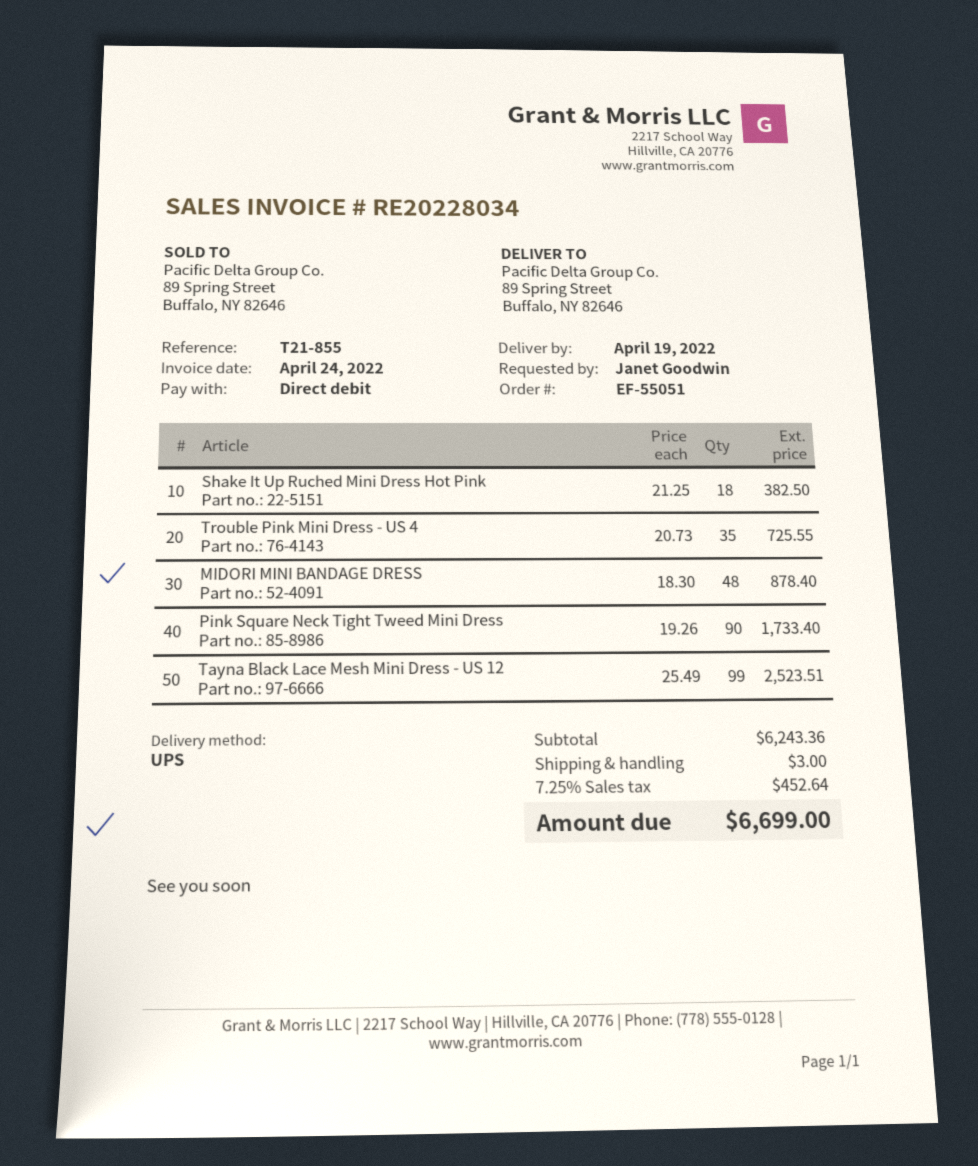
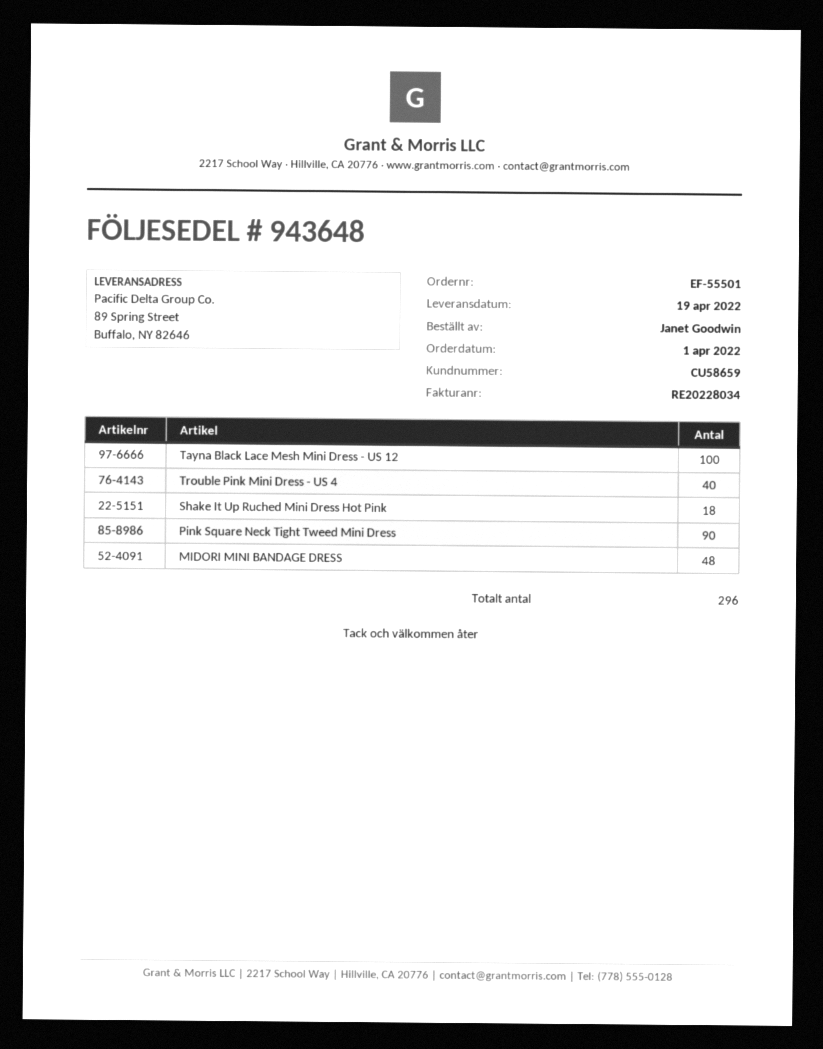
order number: EF-55051 -> EF-55501
Trouble Pink Mini Dress - US 4: 35 -> 40
Tayna Black Lace Mesh Mini Dress - US 12: 99 -> 100

